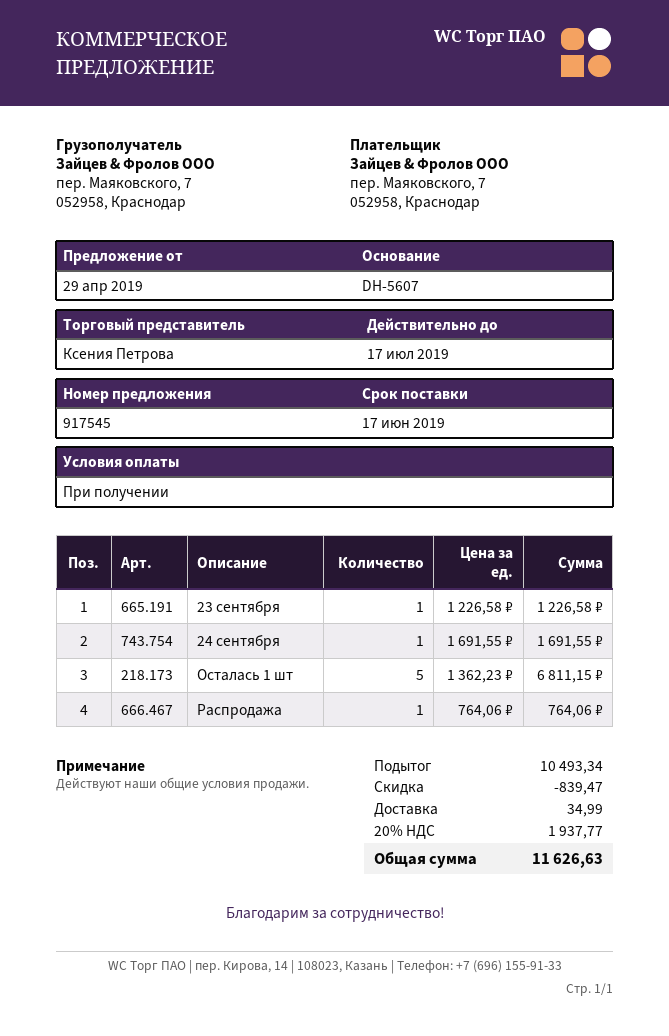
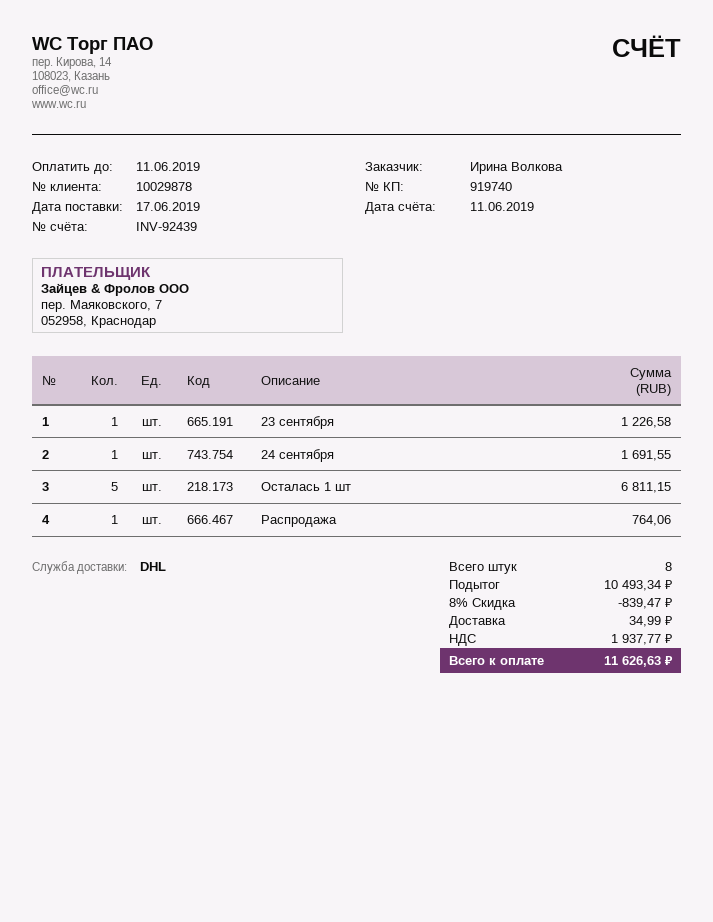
quote number: 917545 -> 919740

